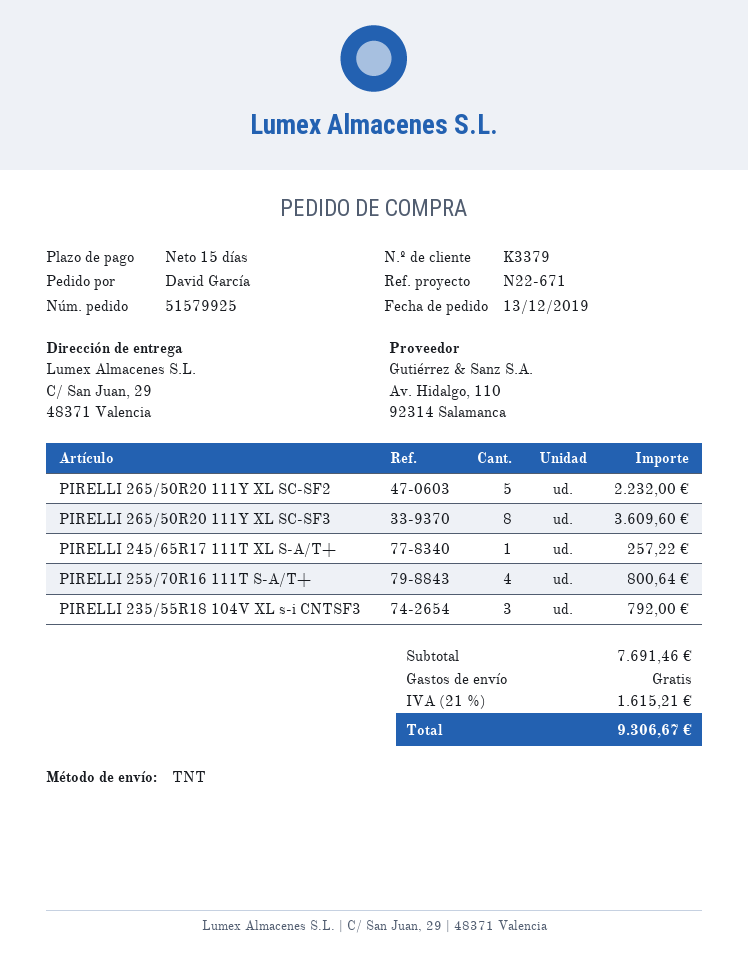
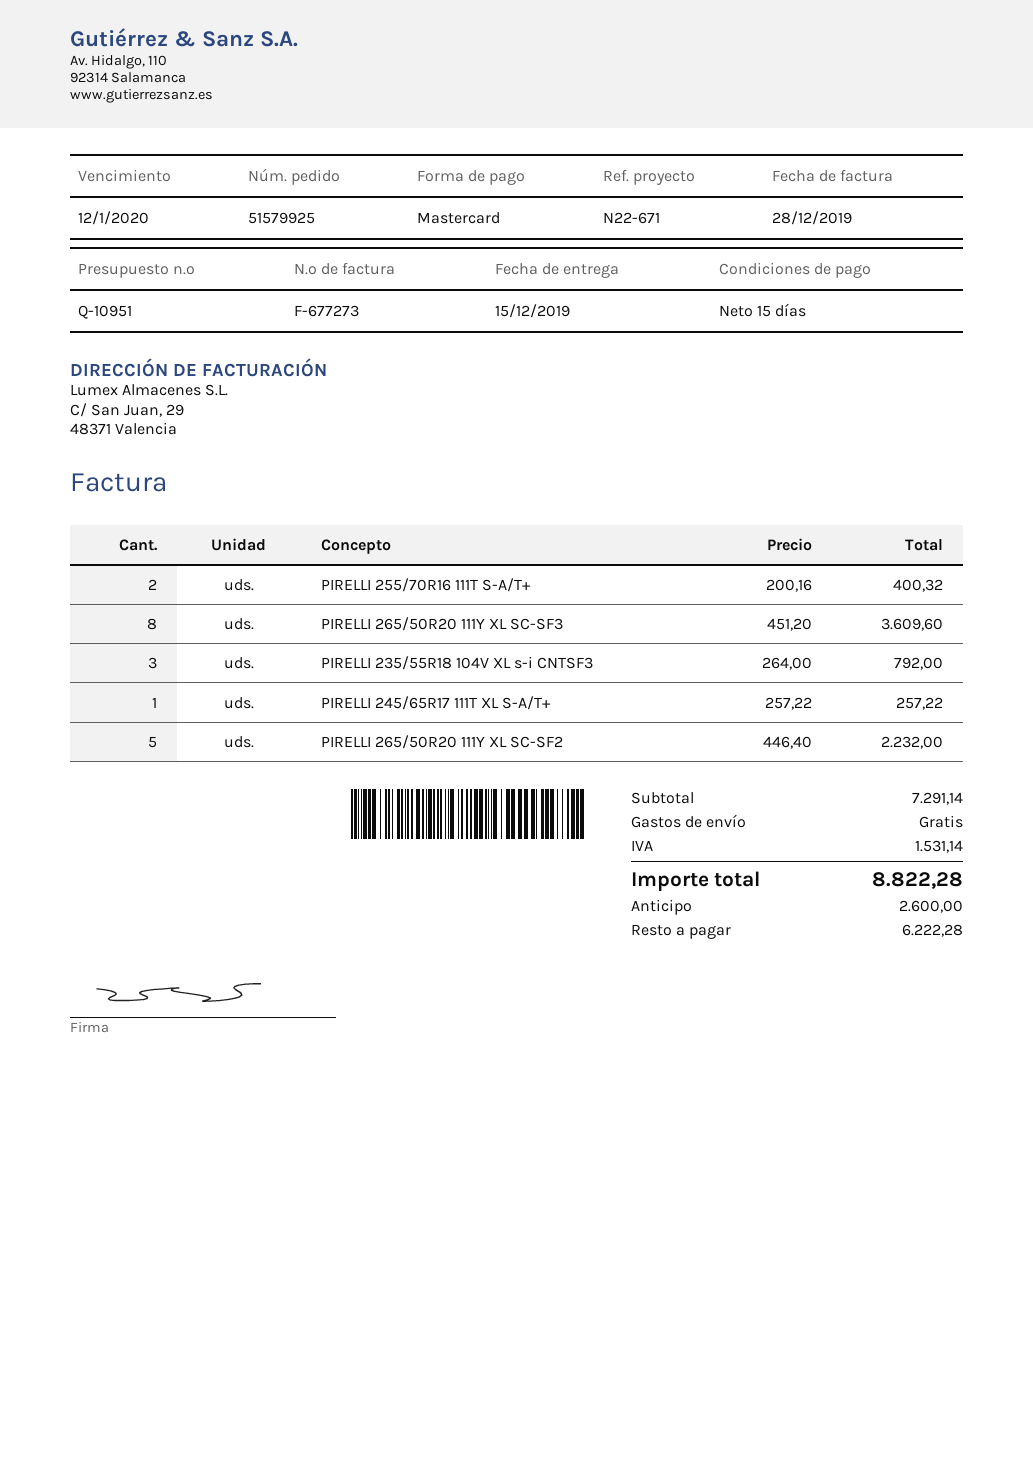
PIRELLI 255/70R16 111T S-A/T+: 4 for 800.64 -> 2 for 400.32
subtotal: 7691.46 -> 7291.14
tax: 1615.21 -> 1531.14
total: 9306.67 -> 8822.28

